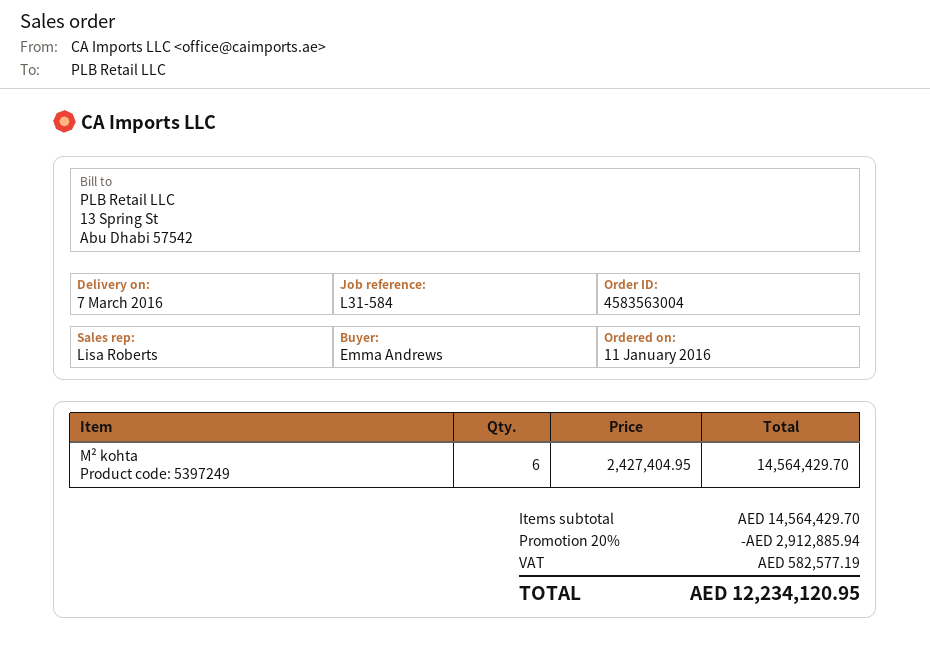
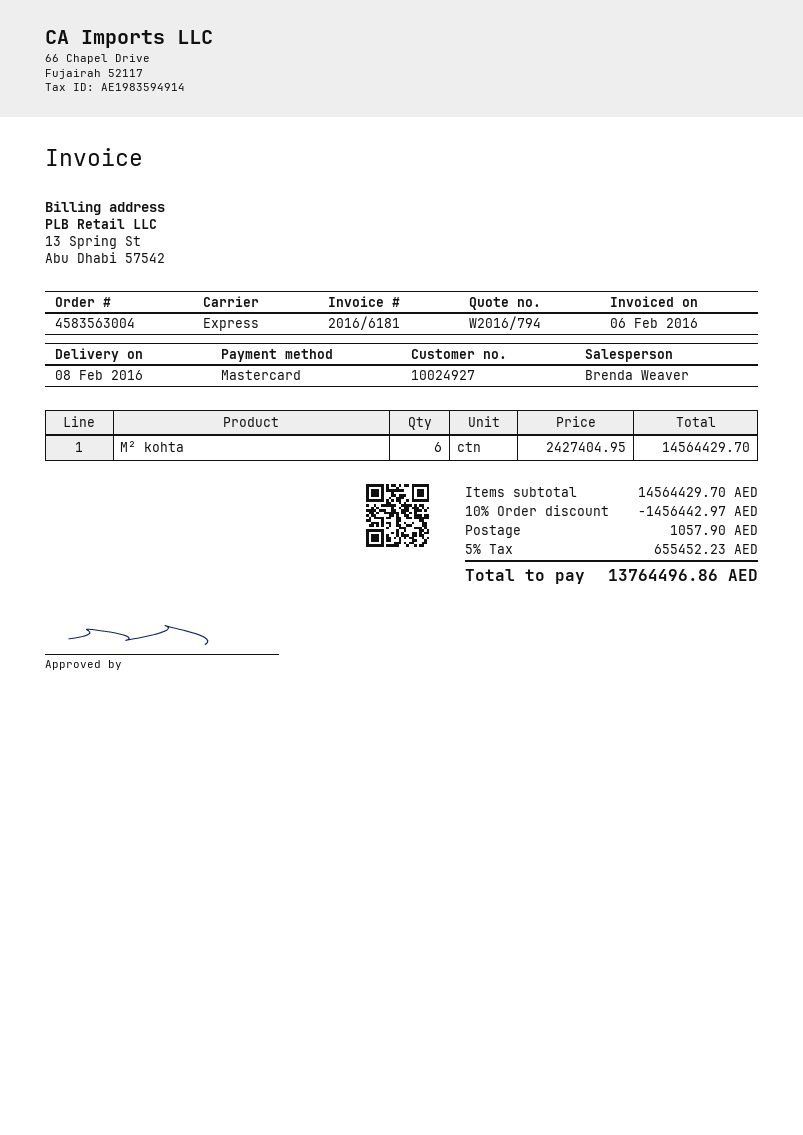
delivery date: 2016-03-07 -> 2016-02-08
sales rep: Lisa Roberts -> Brenda Weaver
discount: 20% = 2912885.94 -> 10% = 1456442.97
shipping: none -> 1057.90
tax: 582577.19 -> 655452.23
total: 12234120.95 -> 13764496.86

